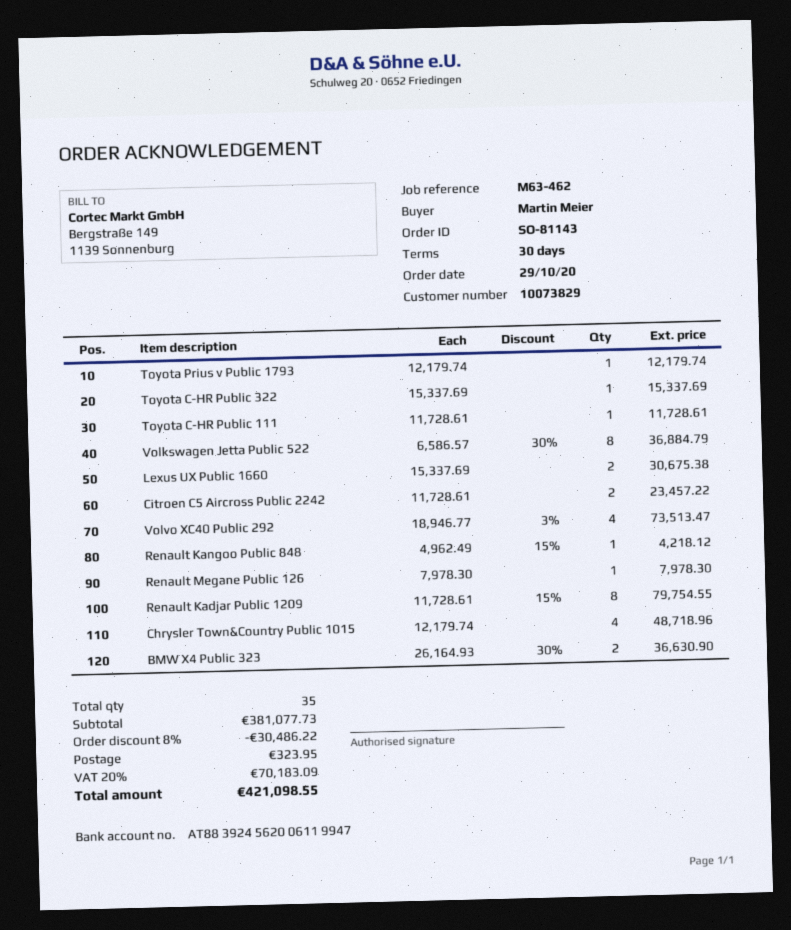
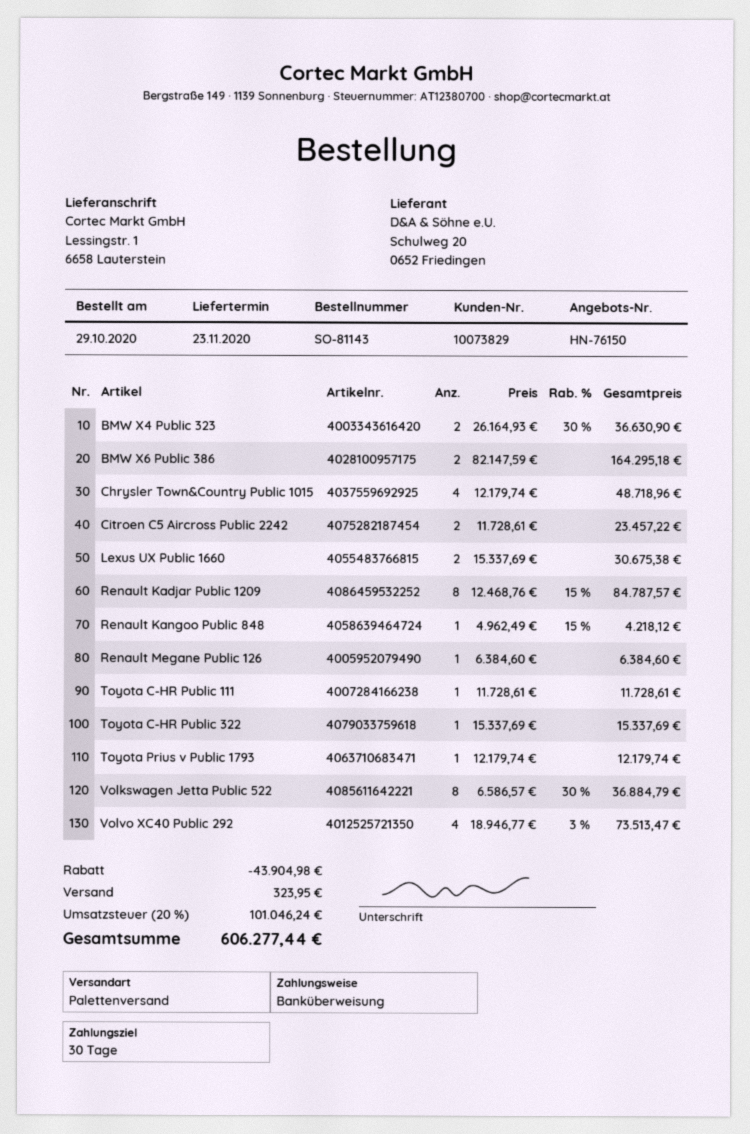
Renault Megane Public 126: 1 x 7978.30 = 7978.30 -> 1 x 6384.60 = 6384.60
Renault Kadjar Public 1209: 8 x 11728.61 - 15% = 79754.55 -> 8 x 12468.76 - 15% = 84787.57
BMW X6 Public 386: none -> 2 x 82147.59 = 164295.18
discount: 30486.22 -> 43904.98
tax: 20% = 70183.09 -> 20% = 101046.24
total: 421098.55 -> 606277.44

